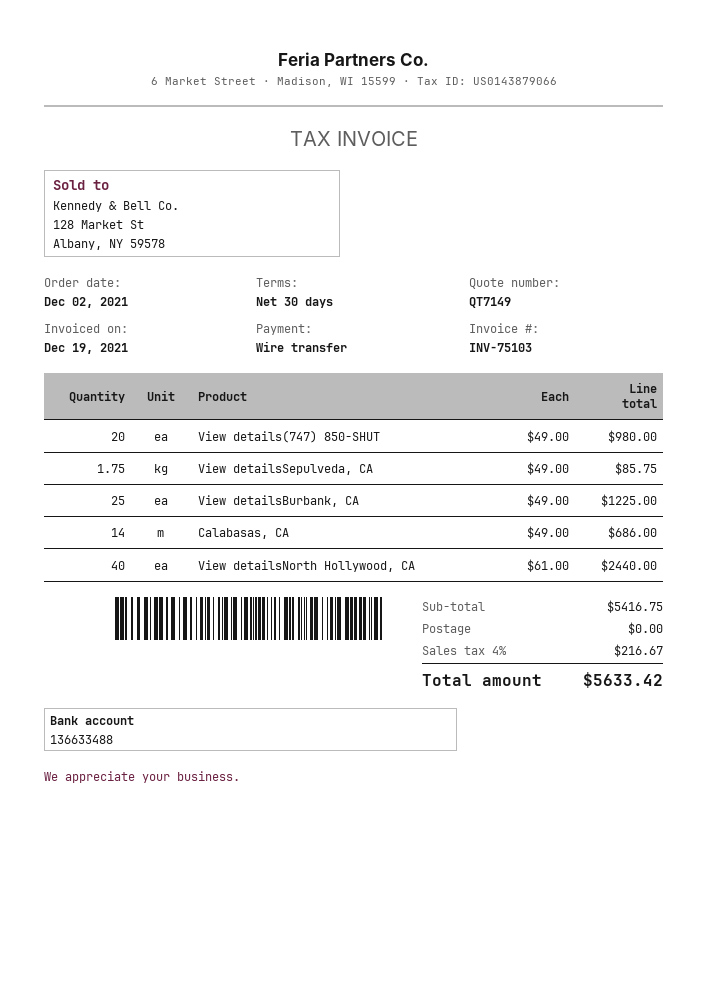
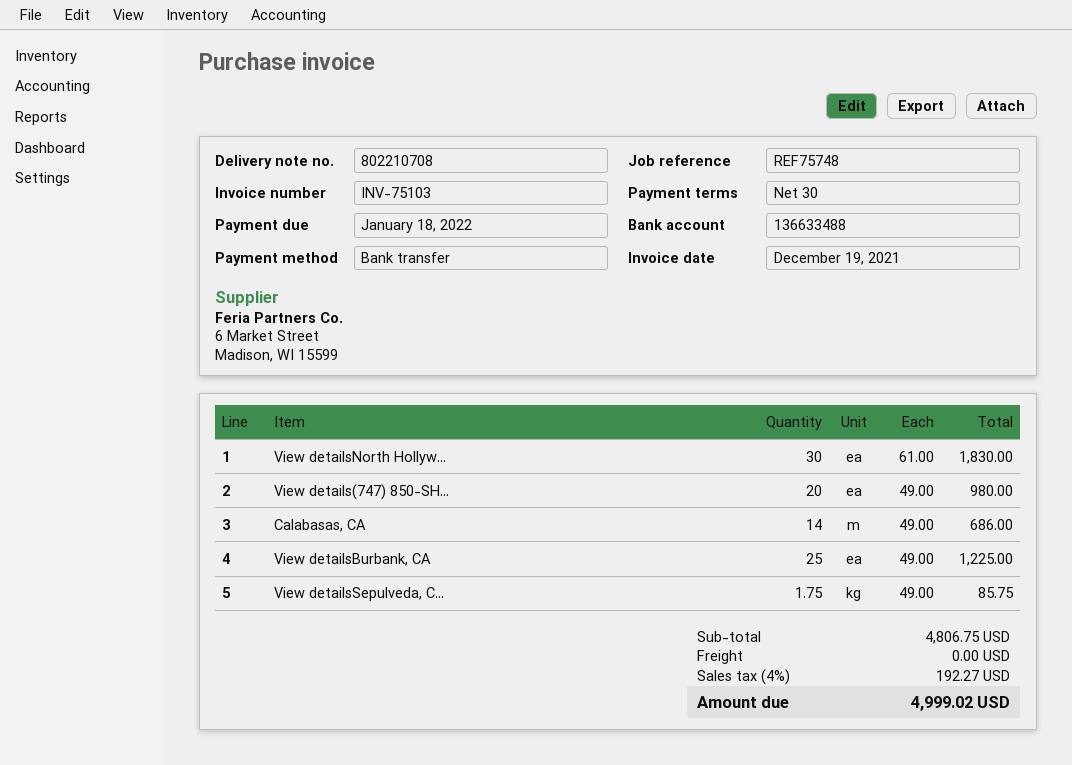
View detailsNorth Hollywood, CA: 40 x 61.00 = 2440.00 -> 30 x 61.00 = 1830.00
subtotal: 5416.75 -> 4806.75
tax: 4% = 216.67 -> 4% = 192.27
total: 5633.42 -> 4999.02

